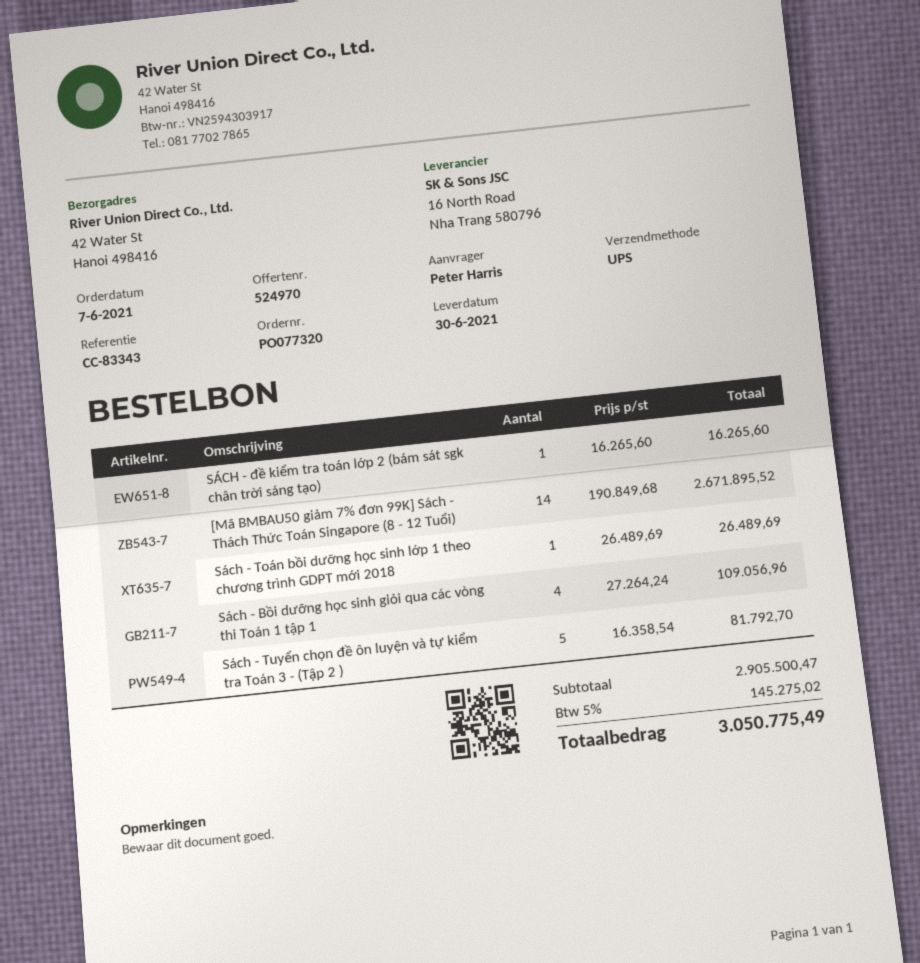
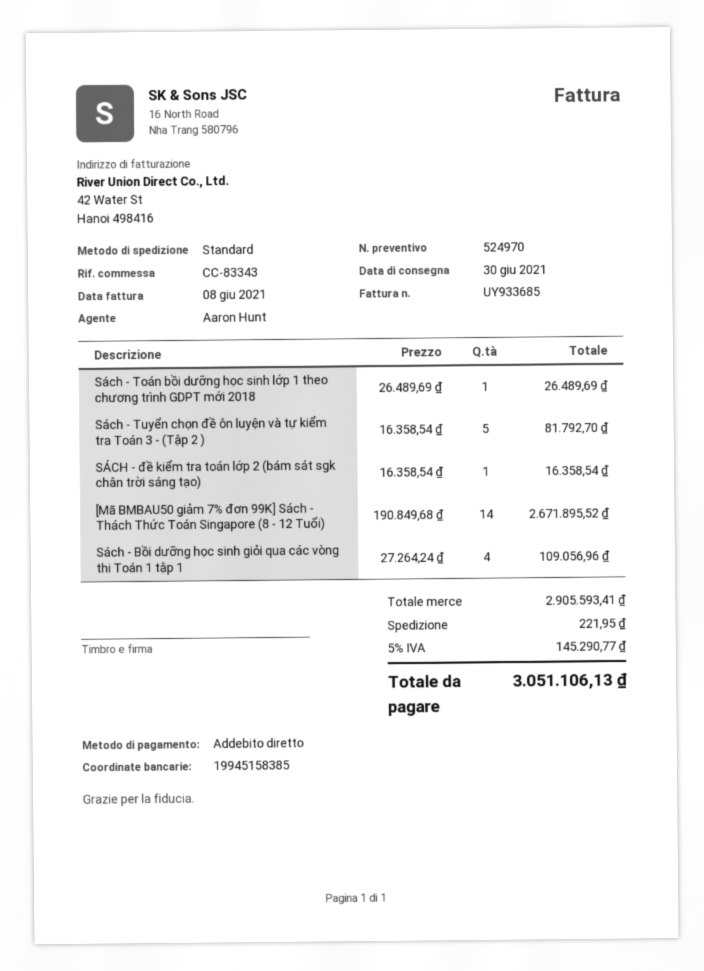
shipping method: UPS -> standard
SÁCH - đề kiểm tra toán lớp 2 (bám sát sgk chân trời sáng tạo): 1 x 16265.60 = 16265.60 -> 1 x 16358.54 = 16358.54
subtotal: 2905500.47 -> 2905593.41
shipping: none -> 221.95
tax: 5% = 145275.02 -> 5% = 145290.77
total: 3050775.49 -> 3051106.13

